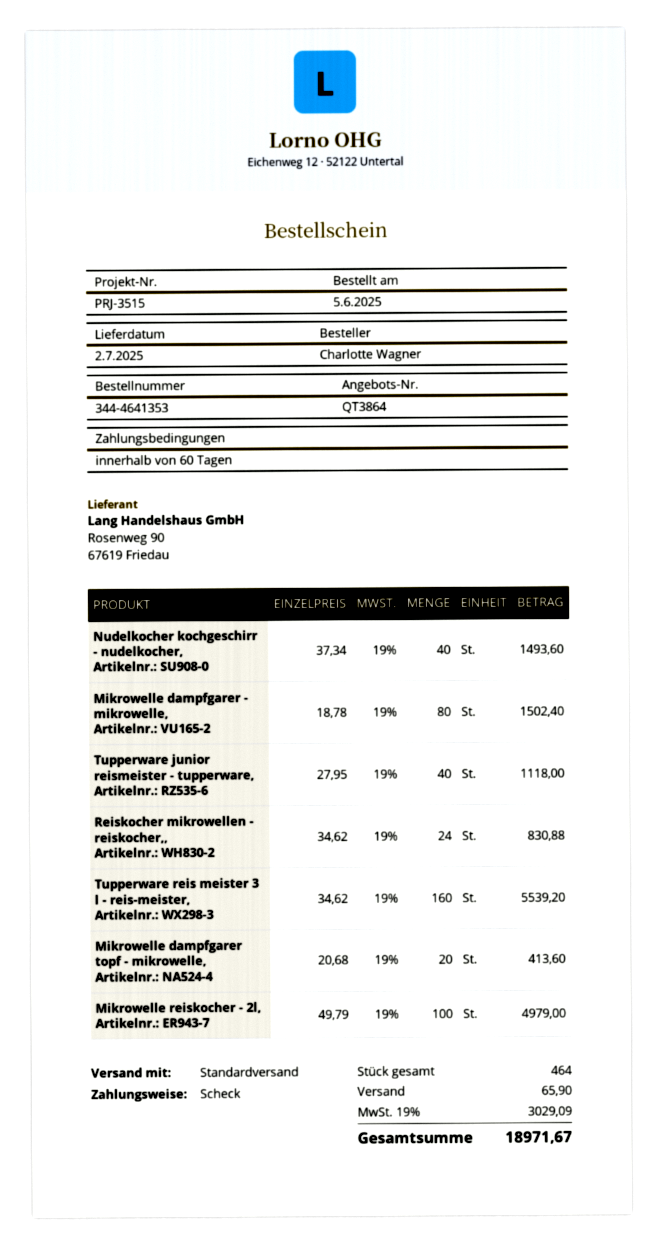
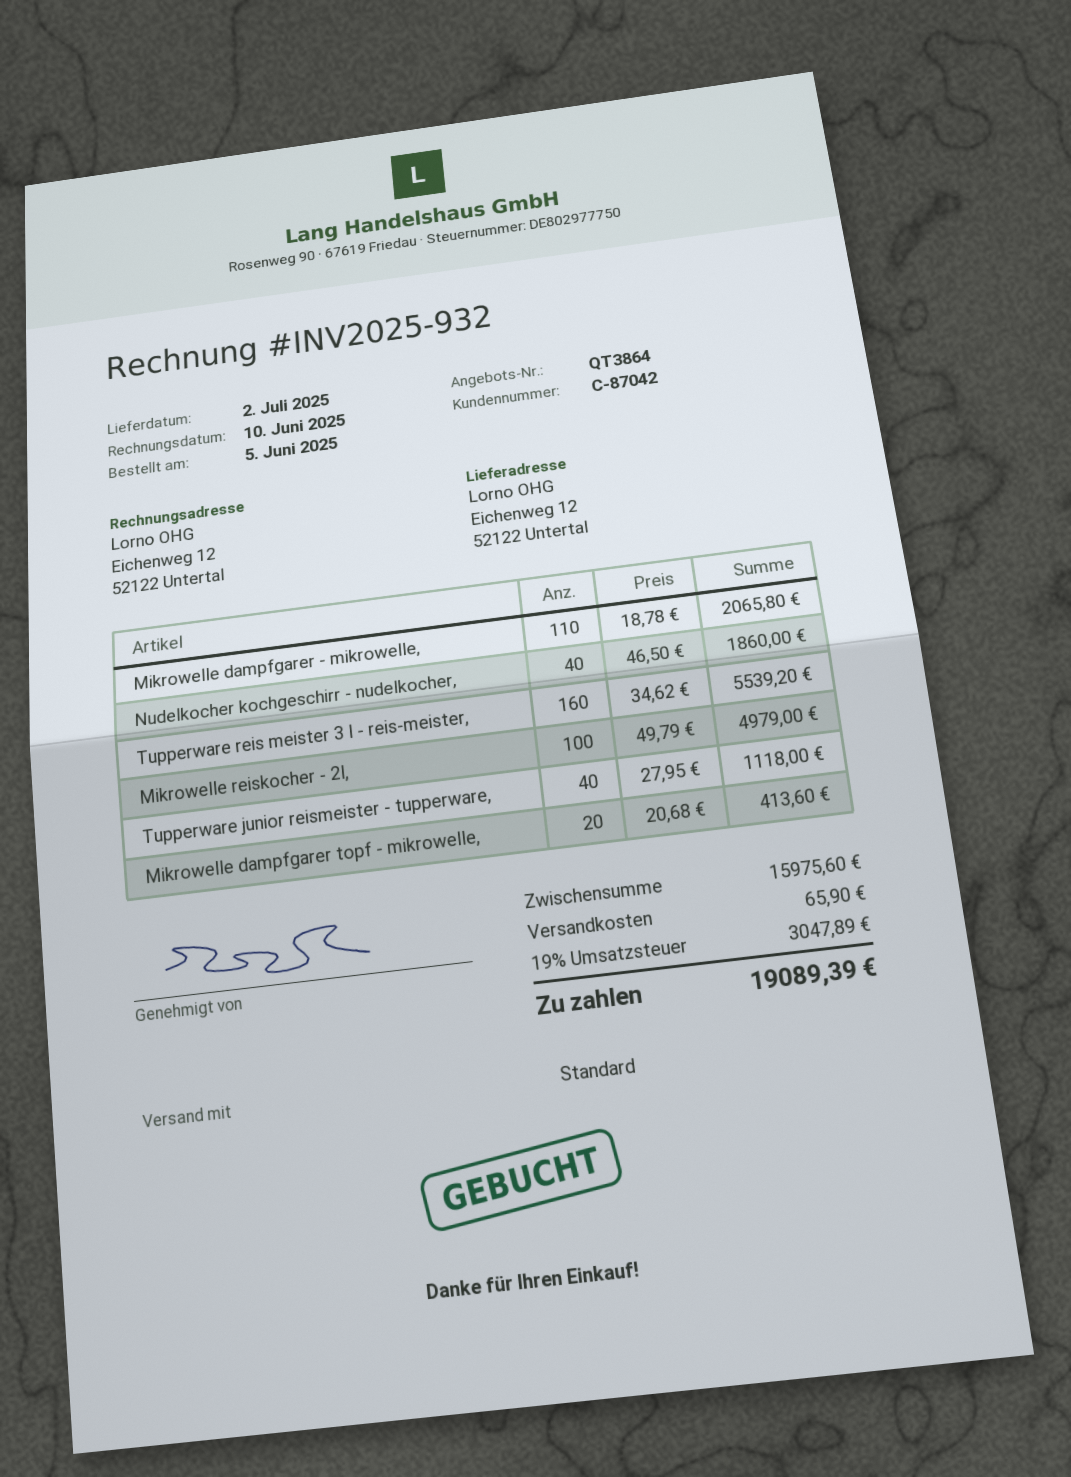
Nudelkocher kochgeschirr - nudelkocher,: 40 x 37.34 = 1493.60 -> 40 x 46.50 = 1860.00
Mikrowelle dampfgarer - mikrowelle,: 80 x 18.78 = 1502.40 -> 110 x 18.78 = 2065.80
Reiskocher mikrowellen - reiskocher,,: 24 x 34.62 = 830.88 -> none
tax: 19% = 3029.09 -> 19% = 3047.89
total: 18971.67 -> 19089.39

